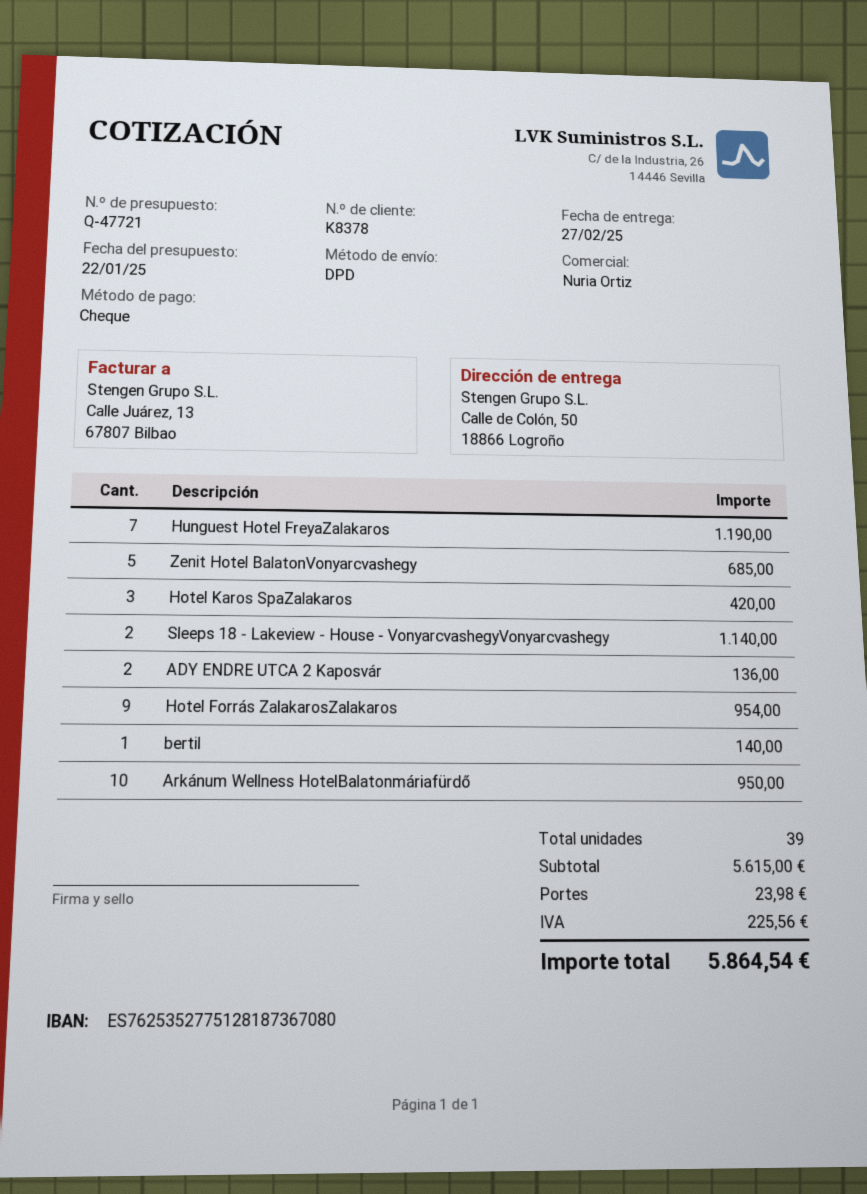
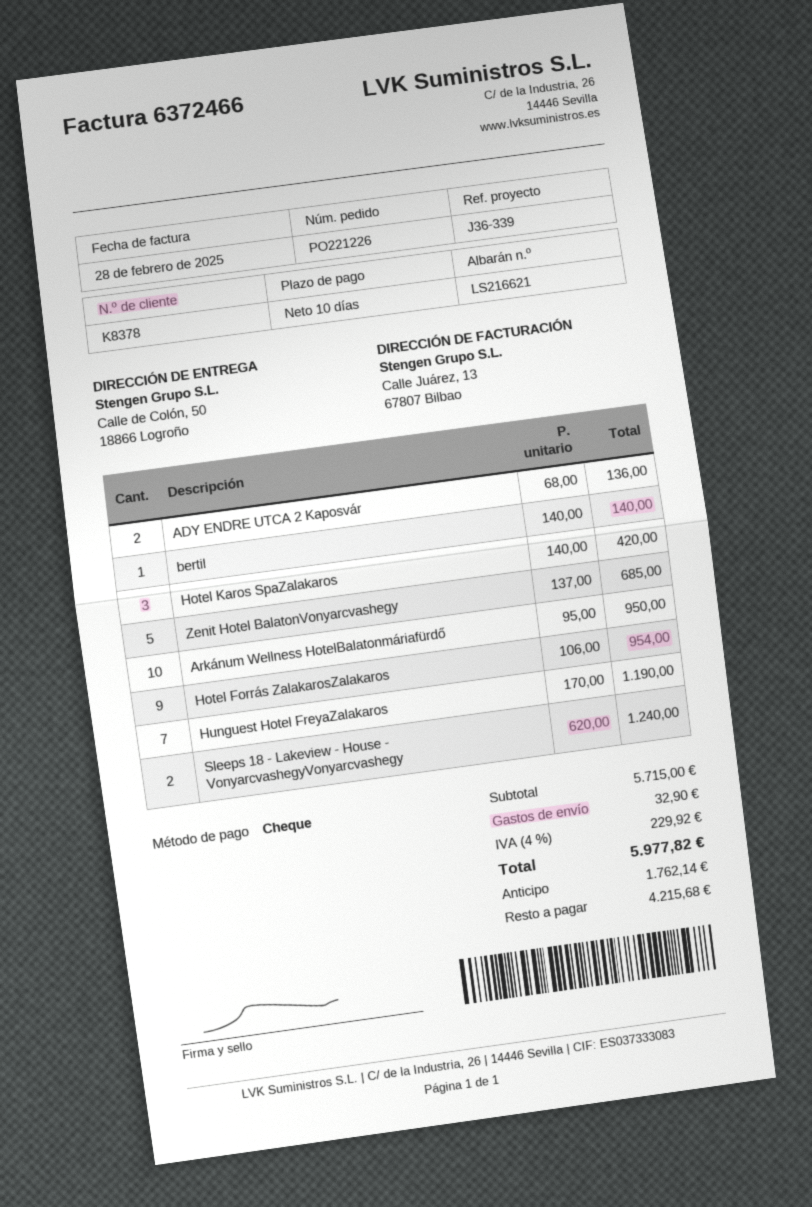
Sleeps 18 - Lakeview - House - VonyarcvashegyVonyarcvashegy: 2 for 1140.00 -> 2 for 1240.00
subtotal: 5615.00 -> 5715.00
shipping: 23.98 -> 32.90
tax: 225.56 -> 229.92
total: 5864.54 -> 5977.82

